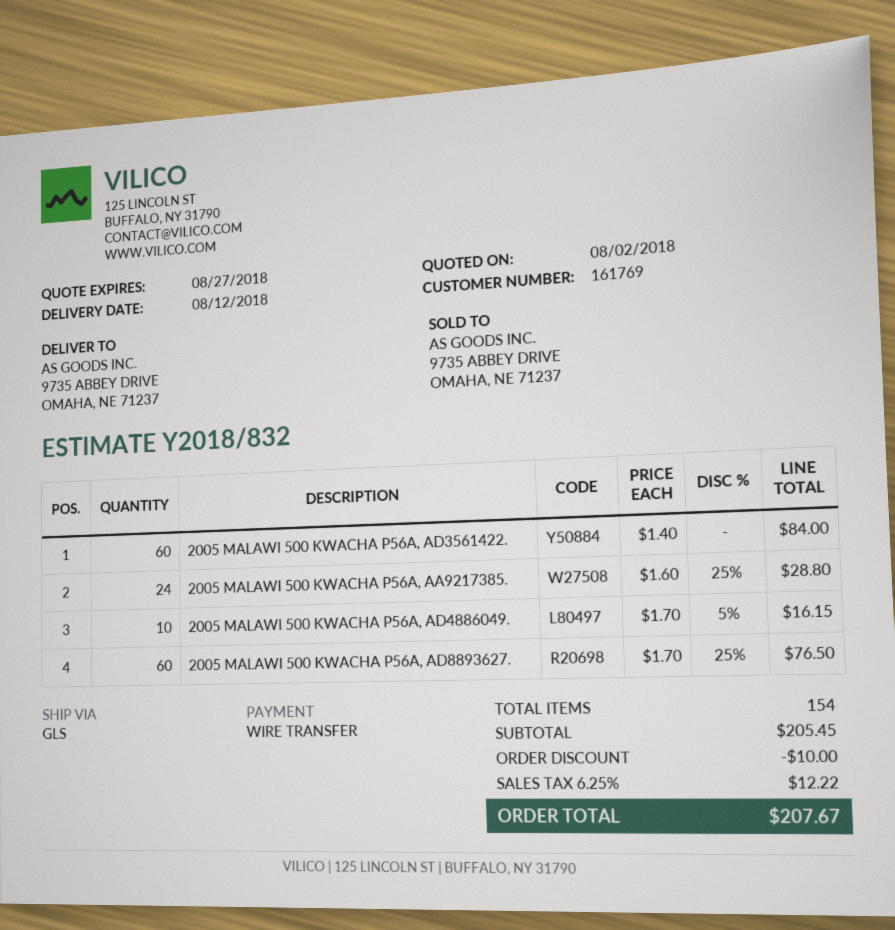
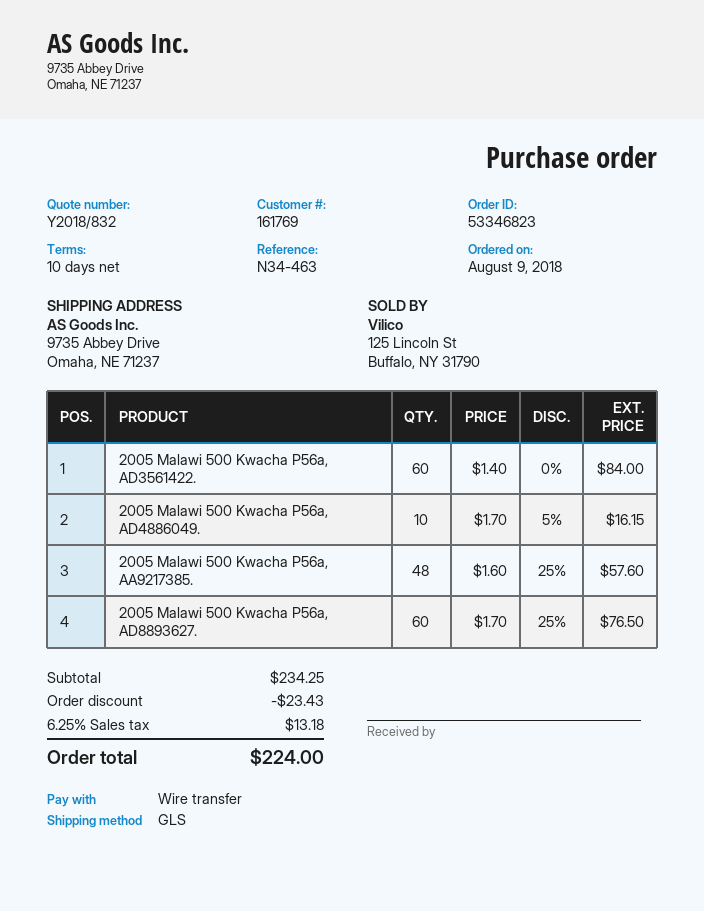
2005 MALAWI 500 KWACHA P56A, AA9217385.: 24 x 1.60 - 25% = 28.80 -> 48 x 1.60 - 25% = 57.60
subtotal: 205.45 -> 234.25
discount: 10.00 -> 23.43
tax: 6.25% = 12.22 -> 6.25% = 13.18
total: 207.67 -> 224.00

